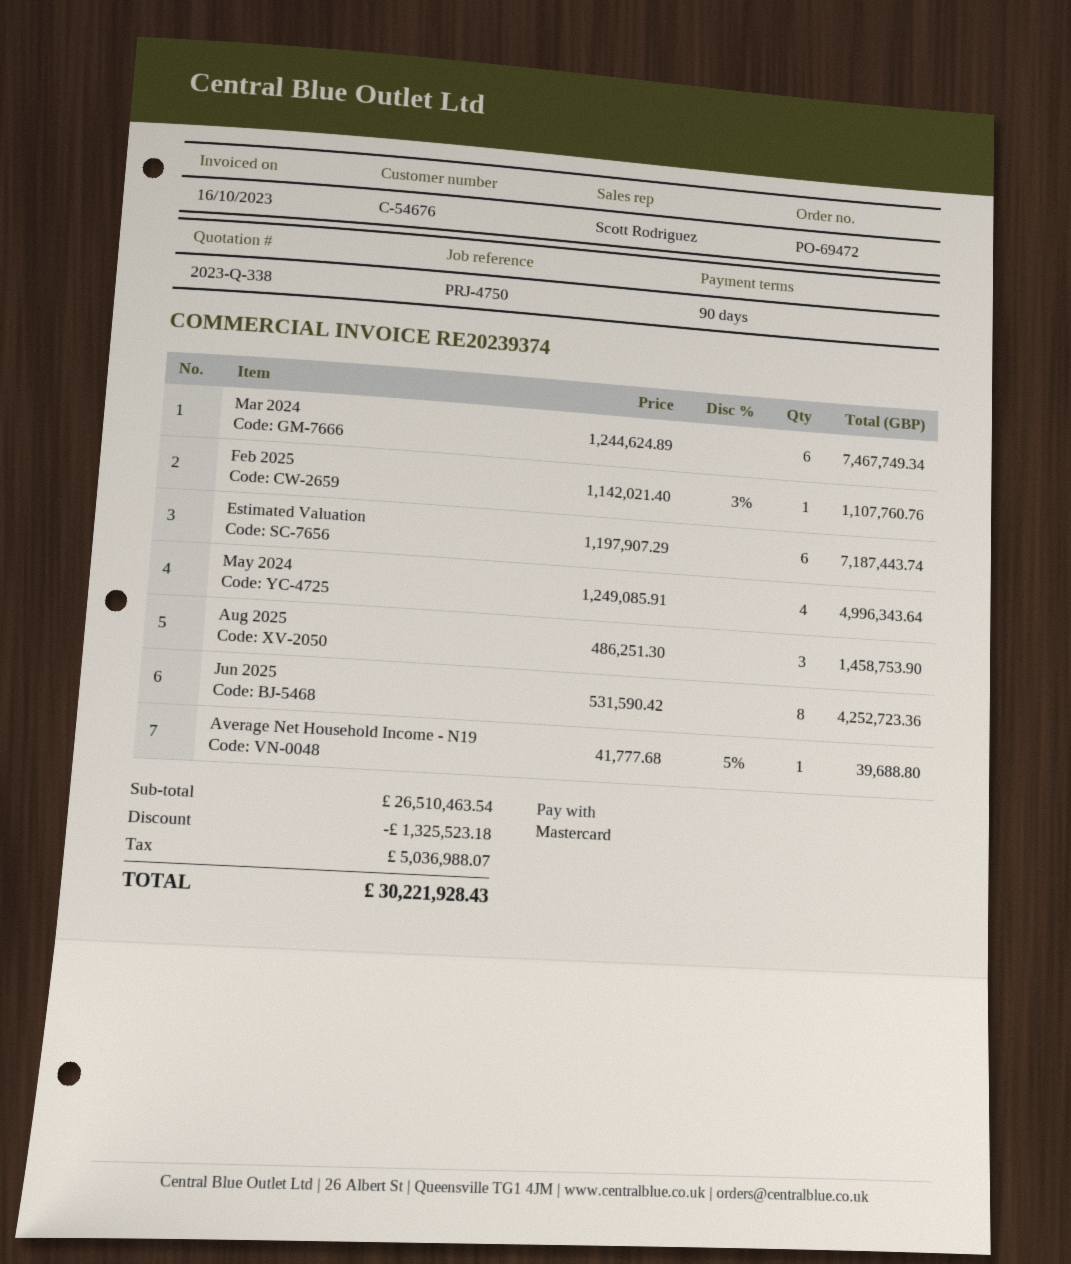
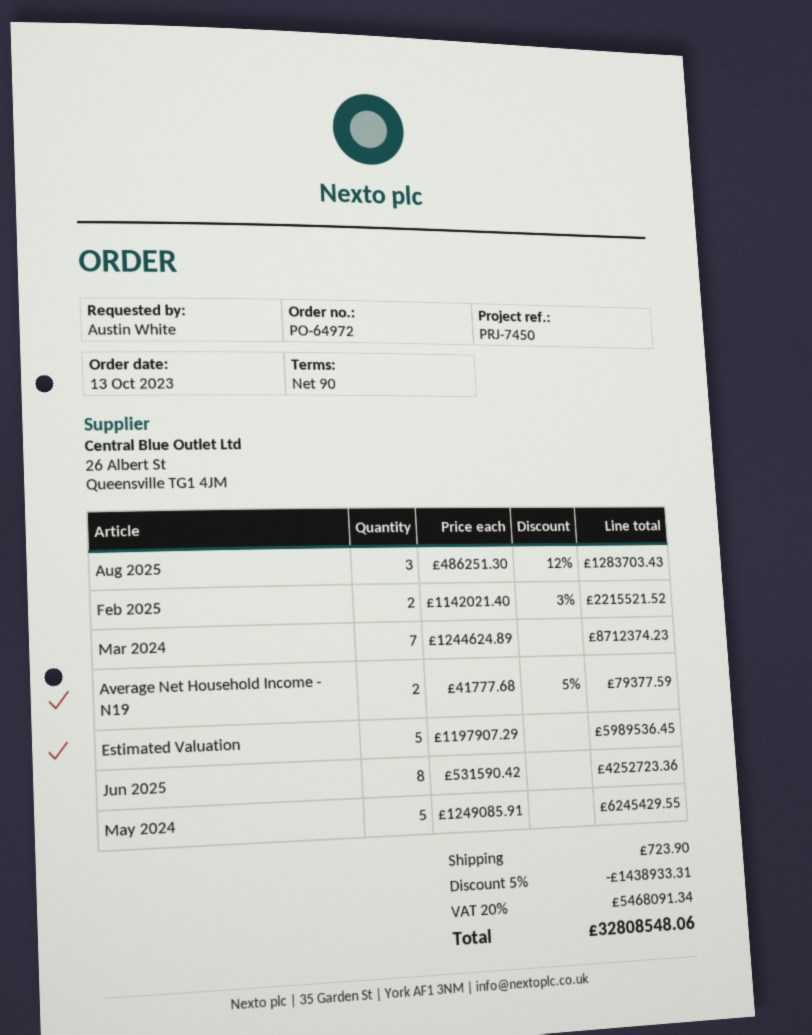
order number: PO-69472 -> PO-64972
reference: PRJ-4750 -> PRJ-7450
Mar 2024: 6 x 1244624.89 = 7467749.34 -> 7 x 1244624.89 = 8712374.23
Feb 2025: 1 x 1142021.40 - 3% = 1107760.76 -> 2 x 1142021.40 - 3% = 2215521.52
Estimated Valuation: 6 x 1197907.29 = 7187443.74 -> 5 x 1197907.29 = 5989536.45
May 2024: 4 x 1249085.91 = 4996343.64 -> 5 x 1249085.91 = 6245429.55
Aug 2025: 3 x 486251.30 = 1458753.90 -> 3 x 486251.30 - 12% = 1283703.43
Average Net Household Income - N19: 1 x 41777.68 - 5% = 39688.80 -> 2 x 41777.68 - 5% = 79377.59
discount: 1325523.18 -> 1438933.31
shipping: none -> 723.90
tax: 5036988.07 -> 5468091.34
total: 30221928.43 -> 32808548.06

